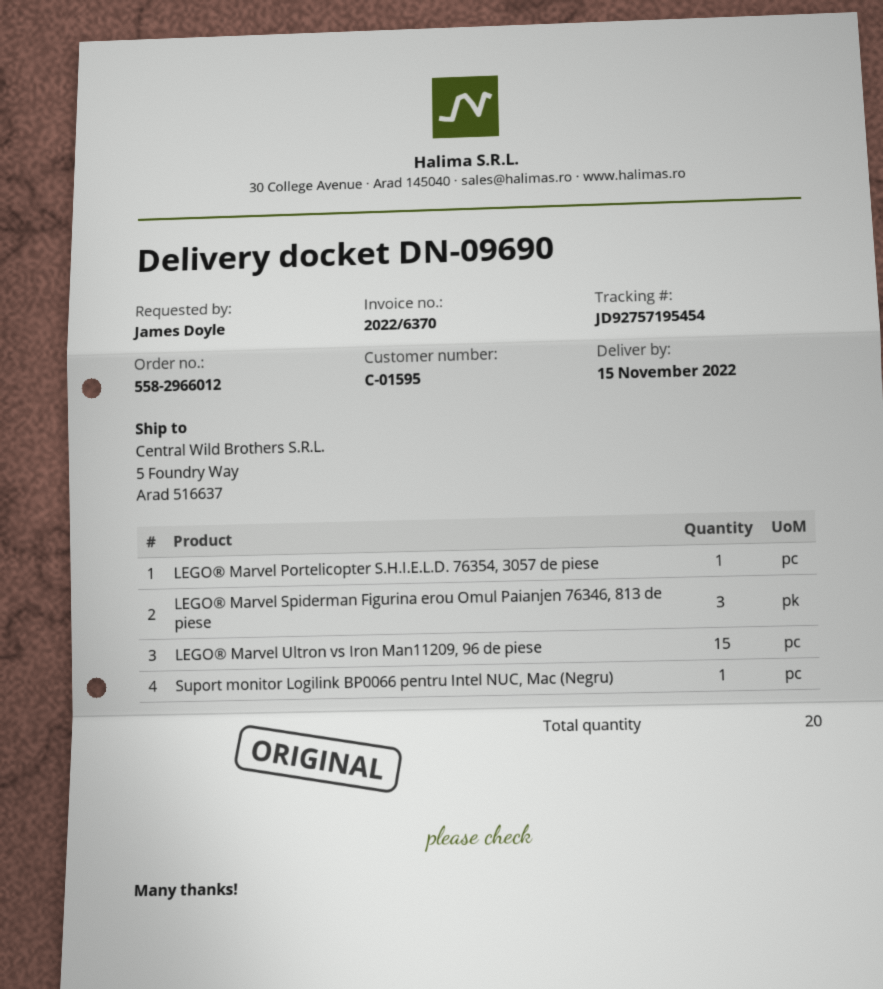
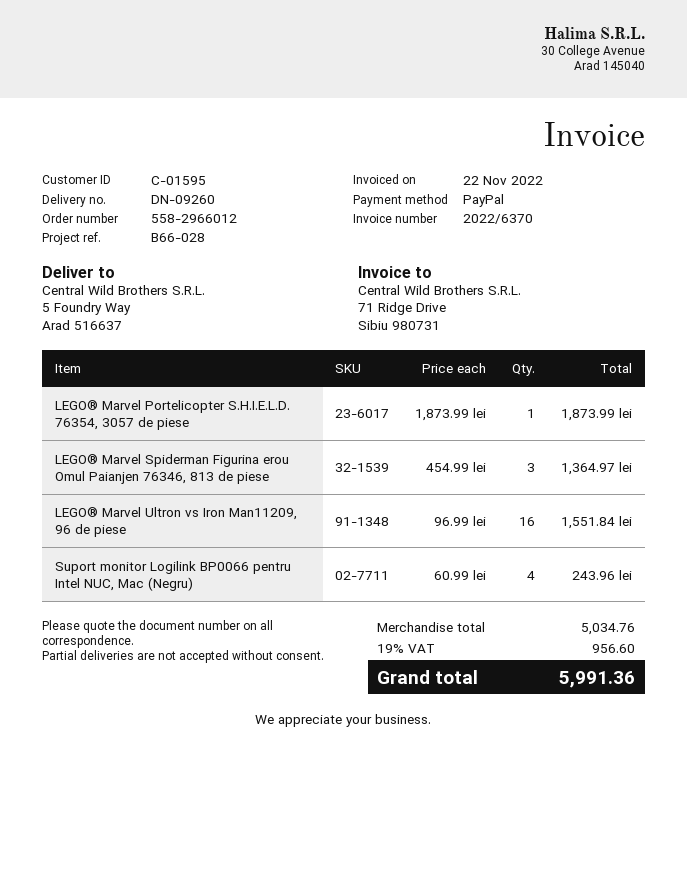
delivery note number: DN-09690 -> DN-09260
LEGO® Marvel Ultron vs Iron Man11209, 96 de piese: 15 -> 16
Suport monitor Logilink BP0066 pentru Intel NUC, Mac (Negru): 1 -> 4

